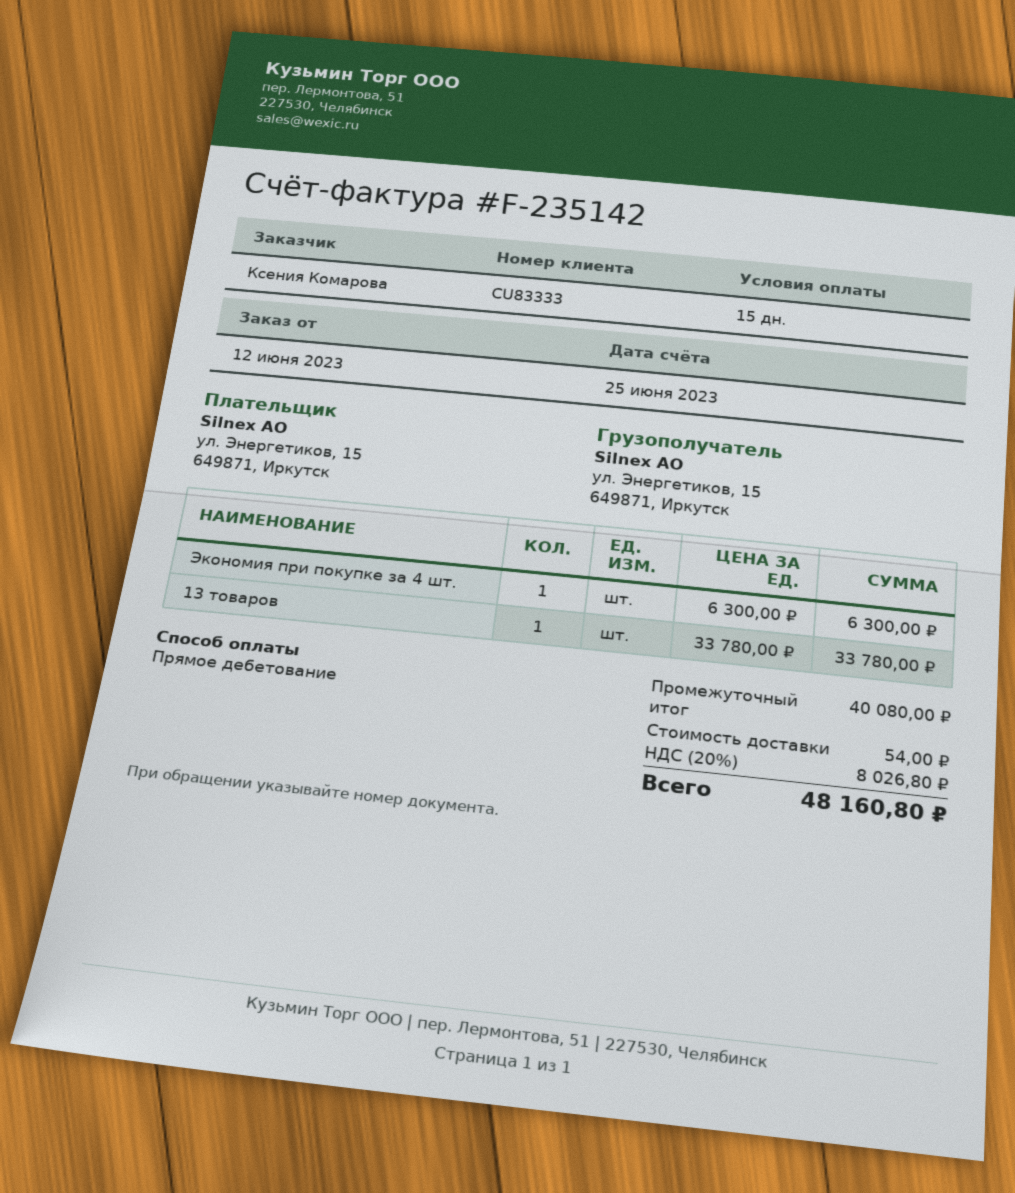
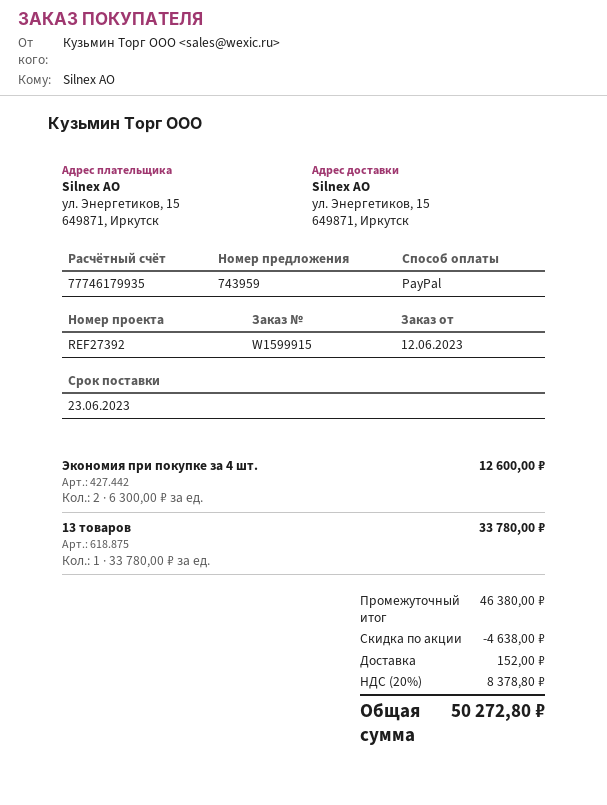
payment method: direct debit -> PayPal
Экономия при покупке за 4 шт.: 1 x 6300.00 = 6300.00 -> 2 x 6300.00 = 12600.00
subtotal: 40080.00 -> 46380.00
discount: none -> 4638.00
shipping: 54.00 -> 152.00
tax: 20% = 8026.80 -> 20% = 8378.80
total: 48160.80 -> 50272.80

